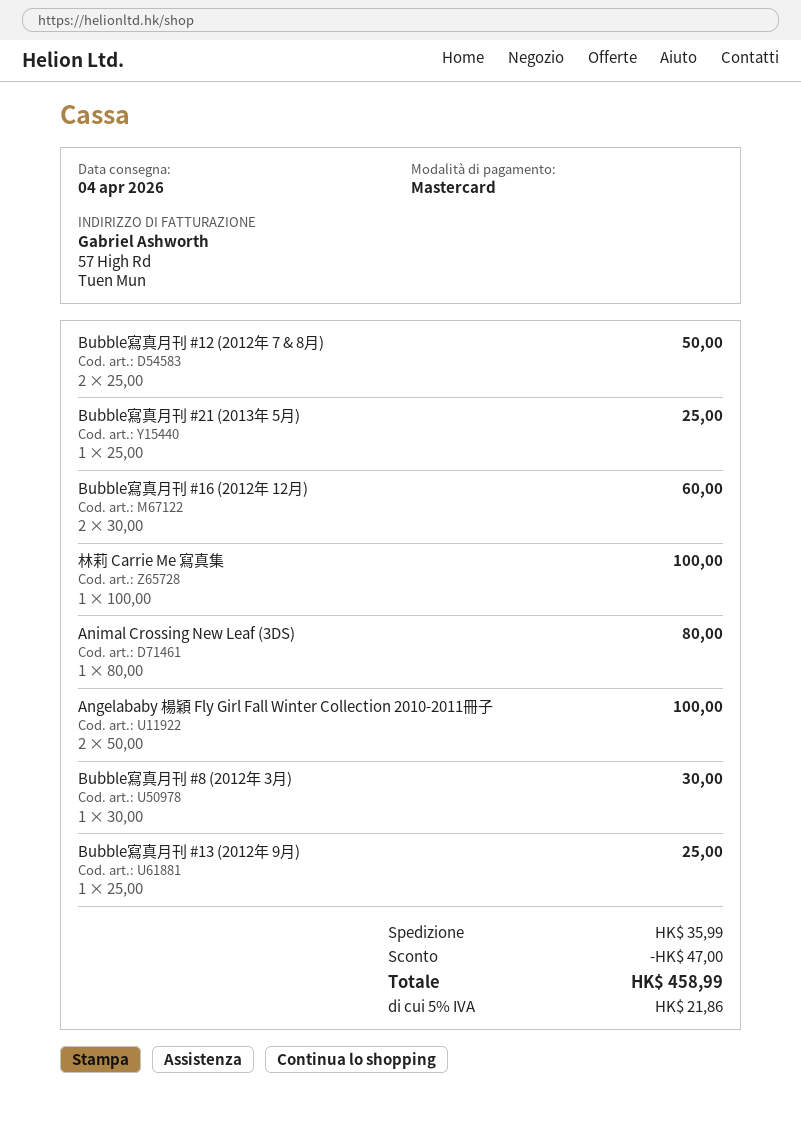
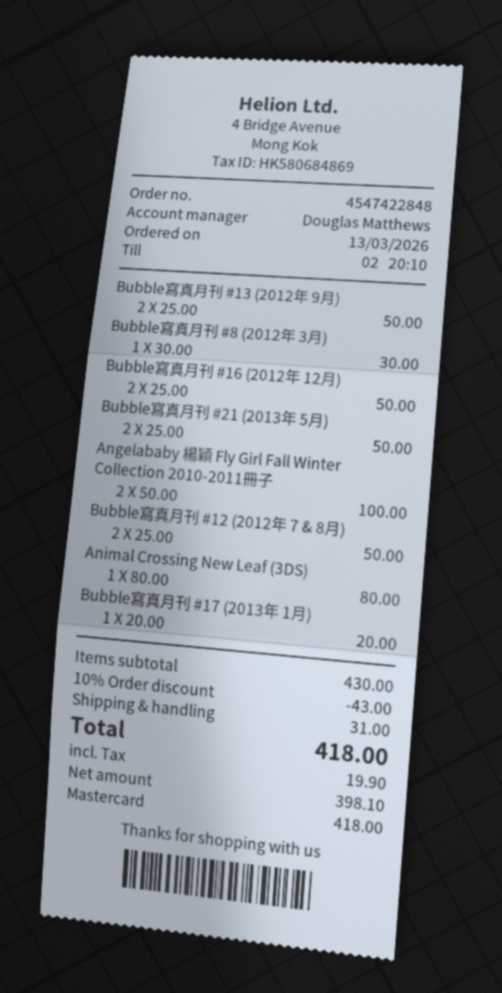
Bubble寫真月刊 #21 (2013年 5月): 1 x 25.00 = 25.00 -> 2 x 25.00 = 50.00
Bubble寫真月刊 #16 (2012年 12月): 2 x 30.00 = 60.00 -> 2 x 25.00 = 50.00
林莉 Carrie Me 寫真集: 1 x 100.00 = 100.00 -> none
Bubble寫真月刊 #13 (2012年 9月): 1 x 25.00 = 25.00 -> 2 x 25.00 = 50.00
Bubble寫真月刊 #17 (2013年 1月): none -> 1 x 20.00 = 20.00
discount: 47.00 -> 43.00
shipping: 35.99 -> 31.00
tax: 21.86 -> 19.90
total: 458.99 -> 418.00

